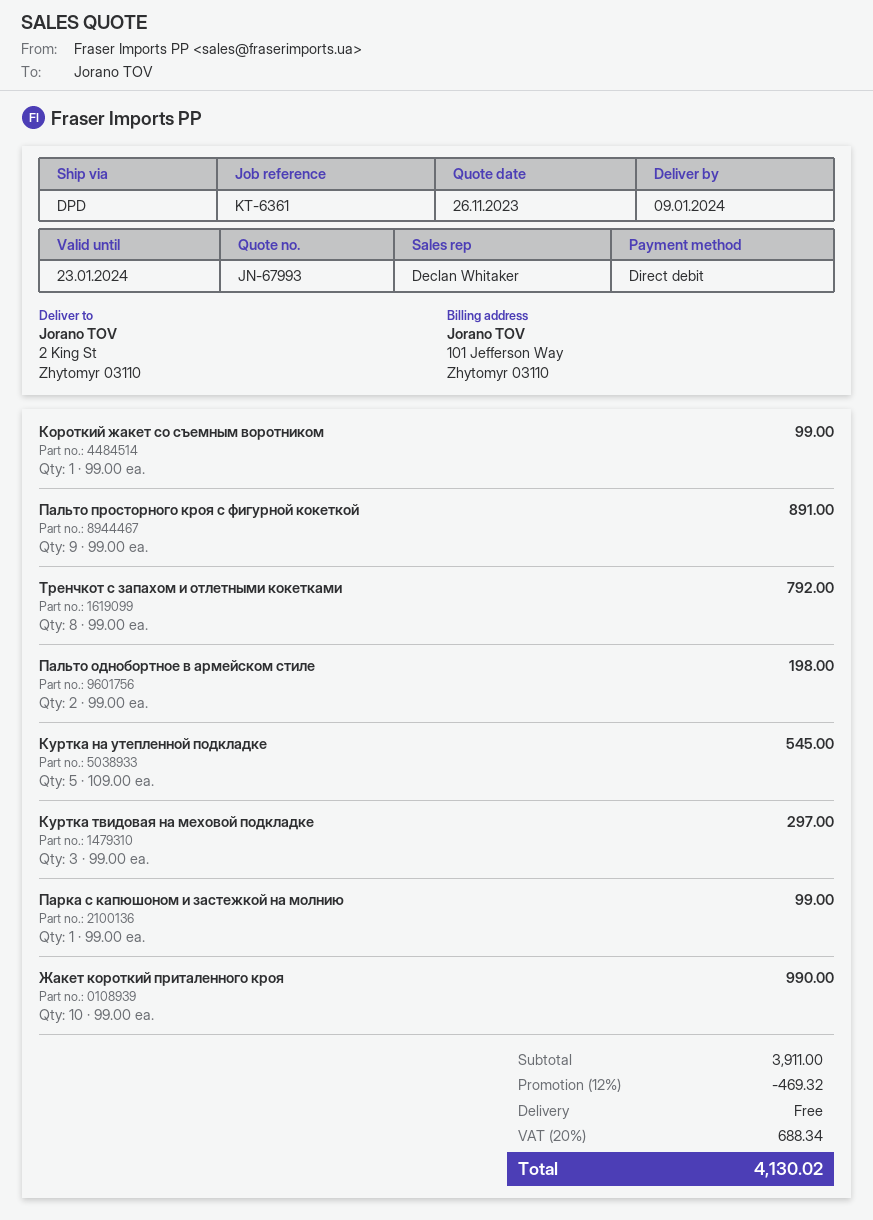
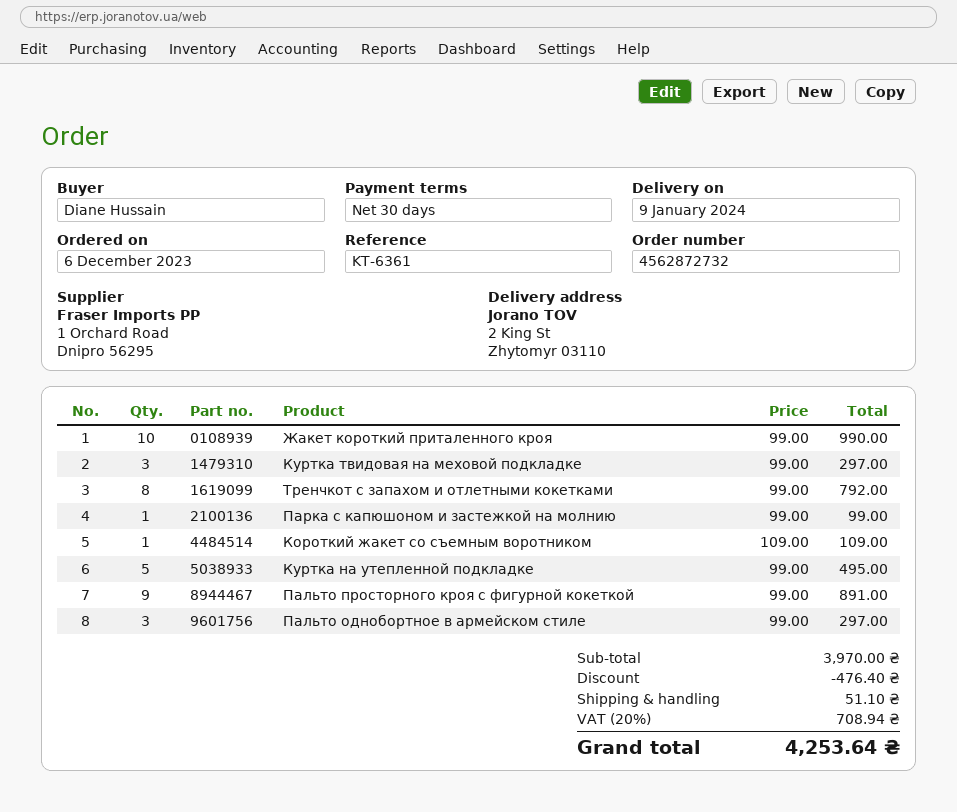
Короткий жакет со съемным воротником: 1 x 99.00 = 99.00 -> 1 x 109.00 = 109.00
Пальто однобортное в армейском стиле: 2 x 99.00 = 198.00 -> 3 x 99.00 = 297.00
Куртка на утепленной подкладке: 5 x 109.00 = 545.00 -> 5 x 99.00 = 495.00
subtotal: 3911.00 -> 3970.00
discount: 469.32 -> 476.40
shipping: 0.00 -> 51.10
tax: 20% = 688.34 -> 20% = 708.94
total: 4130.02 -> 4253.64

